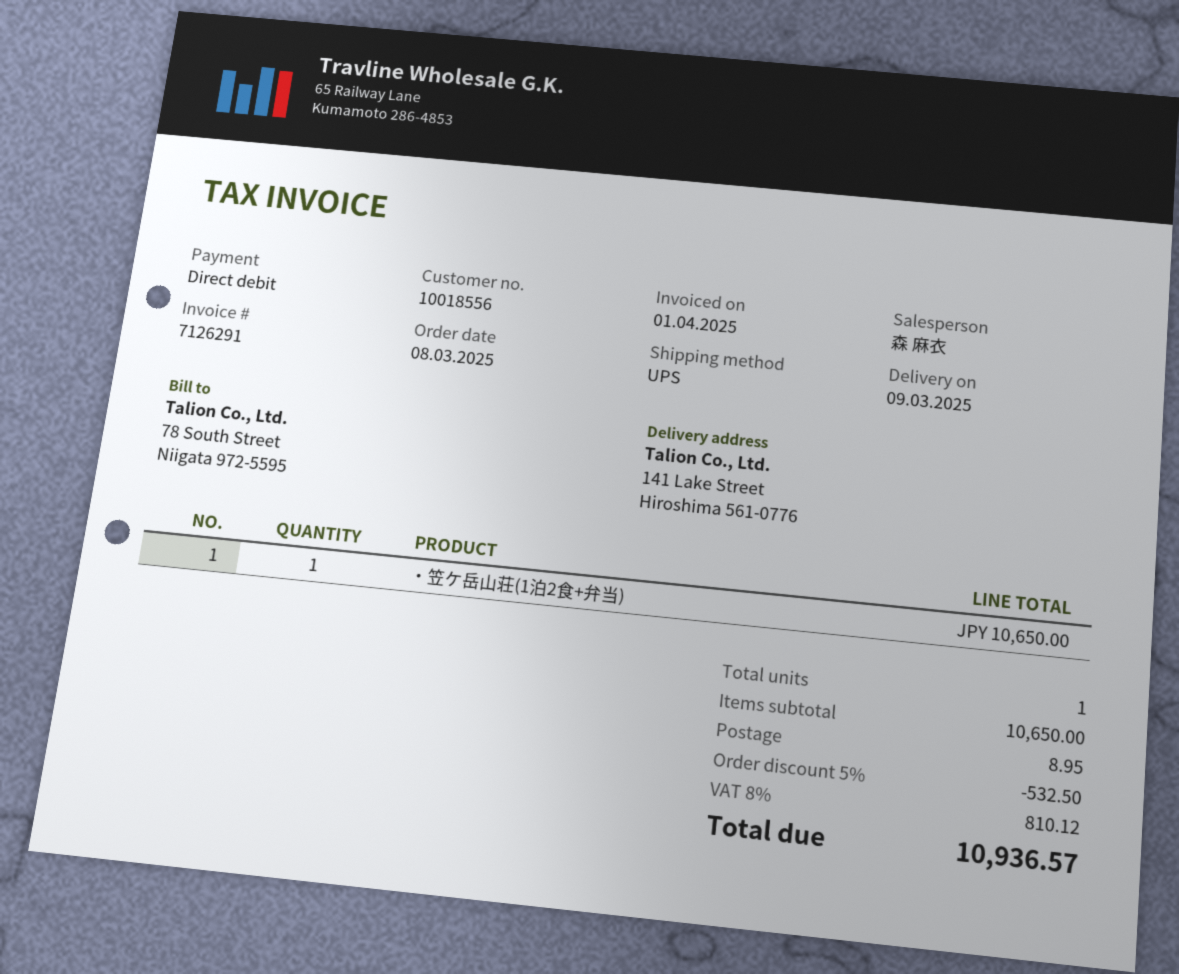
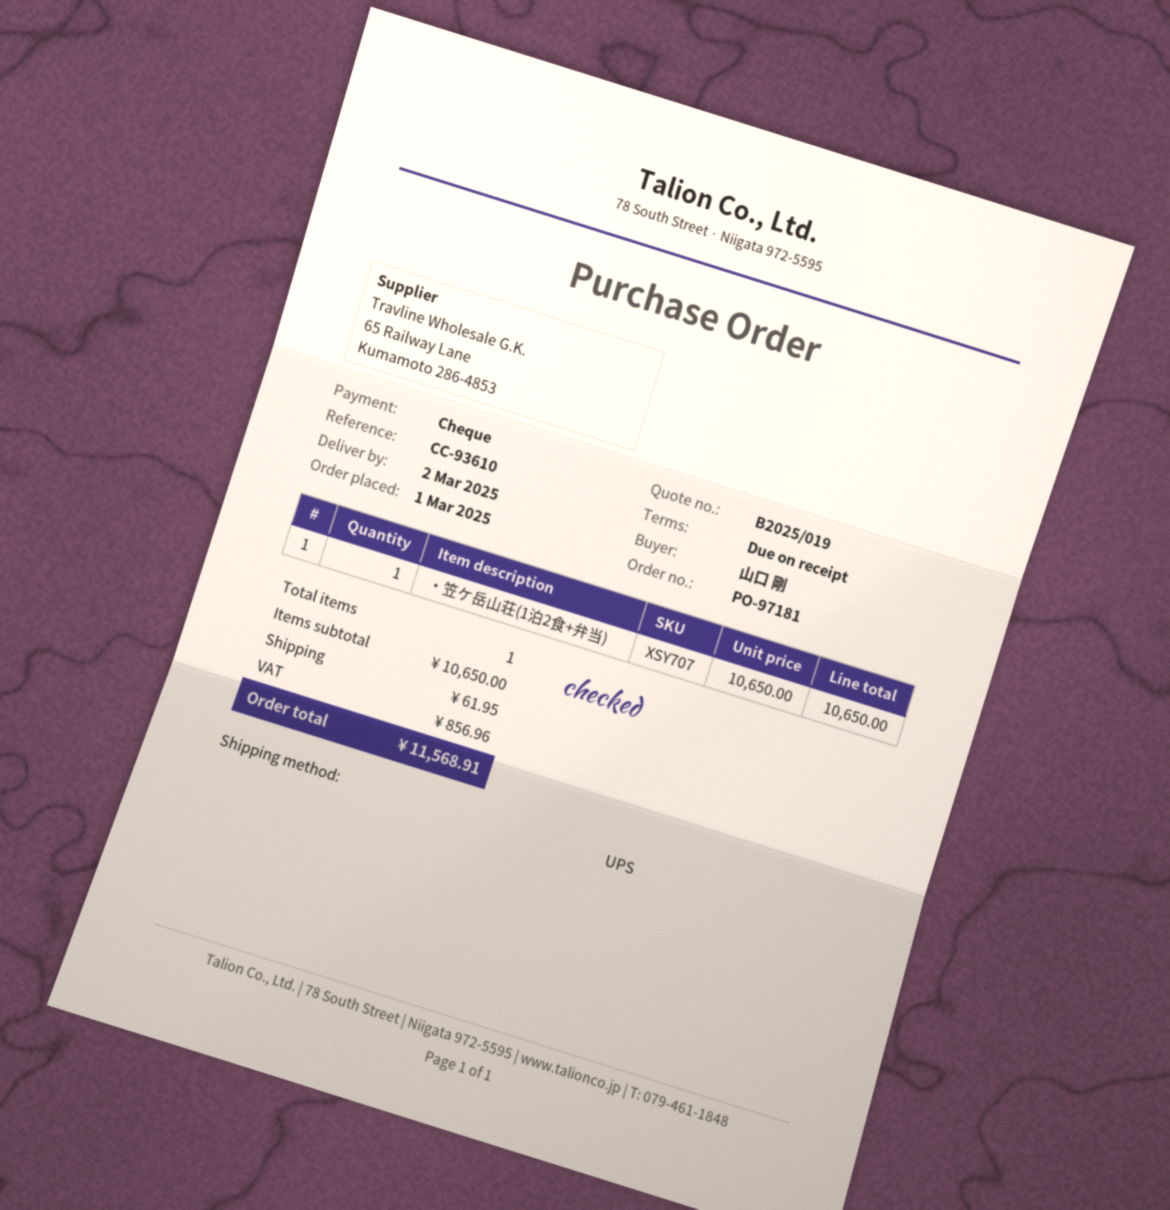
order date: 2025-03-08 -> 2025-03-01
delivery date: 2025-03-09 -> 2025-03-02
payment method: direct debit -> cheque
discount: 5% = 532.50 -> none
shipping: 8.95 -> 61.95
tax: 810.12 -> 856.96
total: 10936.57 -> 11568.91

